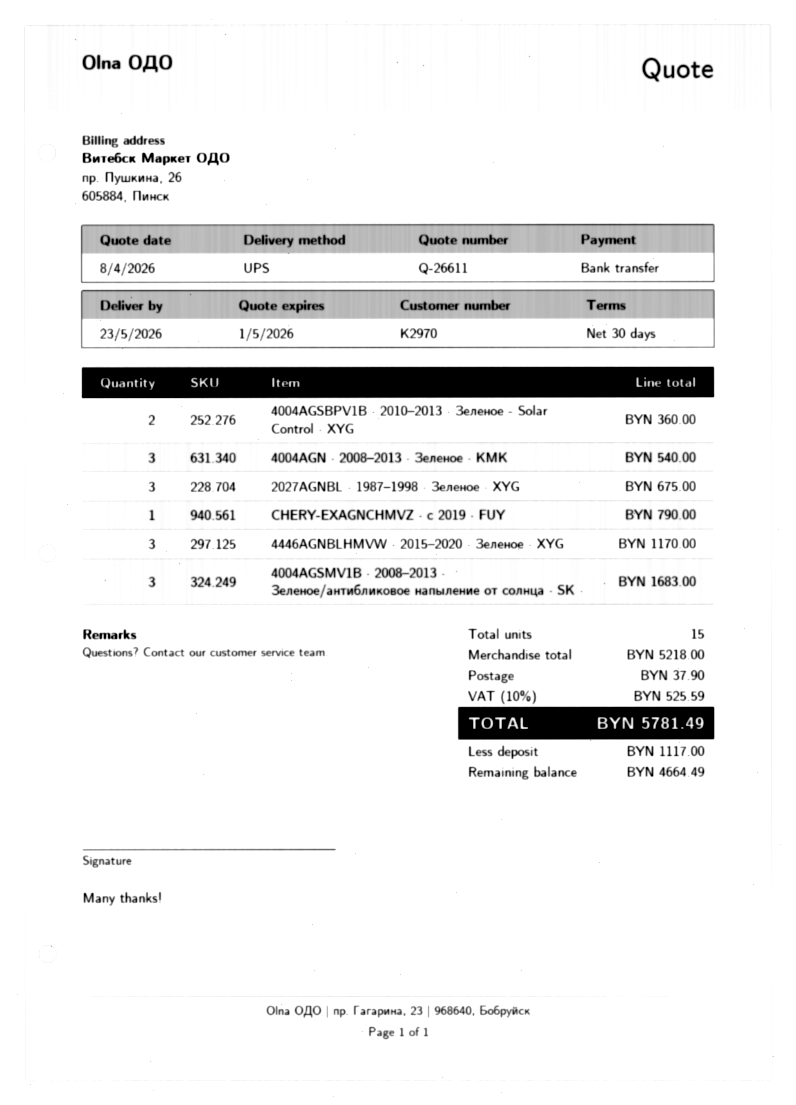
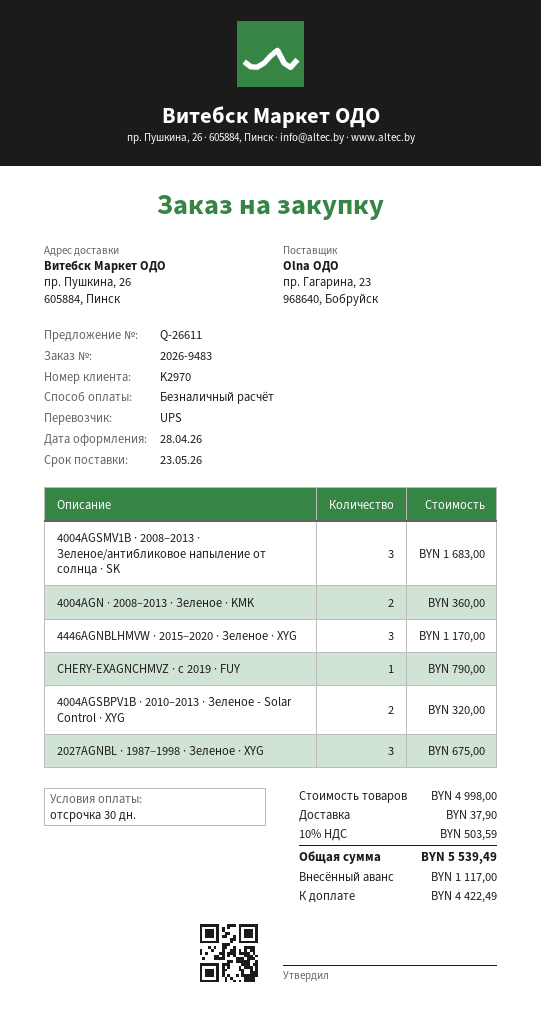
4004AGSBPV1B · 2010–2013 · Зеленое - Solar Control · XYG: 2 for 360.00 -> 2 for 320.00
4004AGN · 2008–2013 · Зеленое · KMK: 3 for 540.00 -> 2 for 360.00
subtotal: 5218.00 -> 4998.00
tax: 10% = 525.59 -> 10% = 503.59
total: 5781.49 -> 5539.49
balance: 4664.49 -> 4422.49

